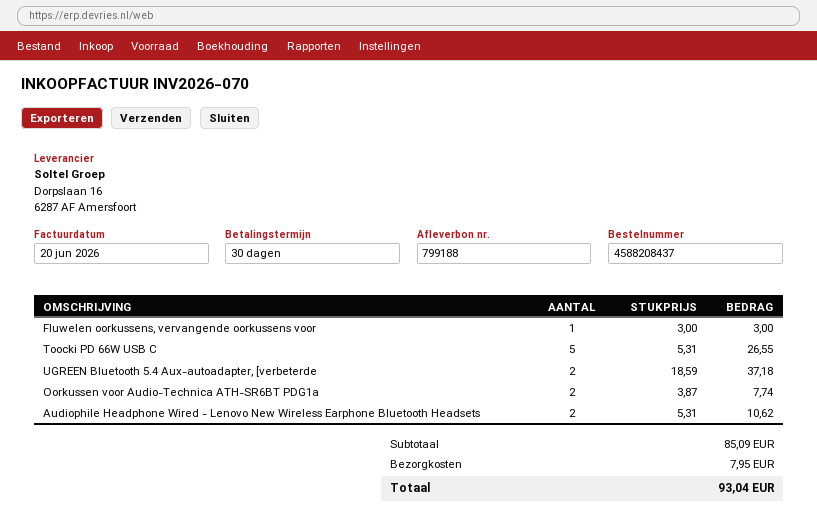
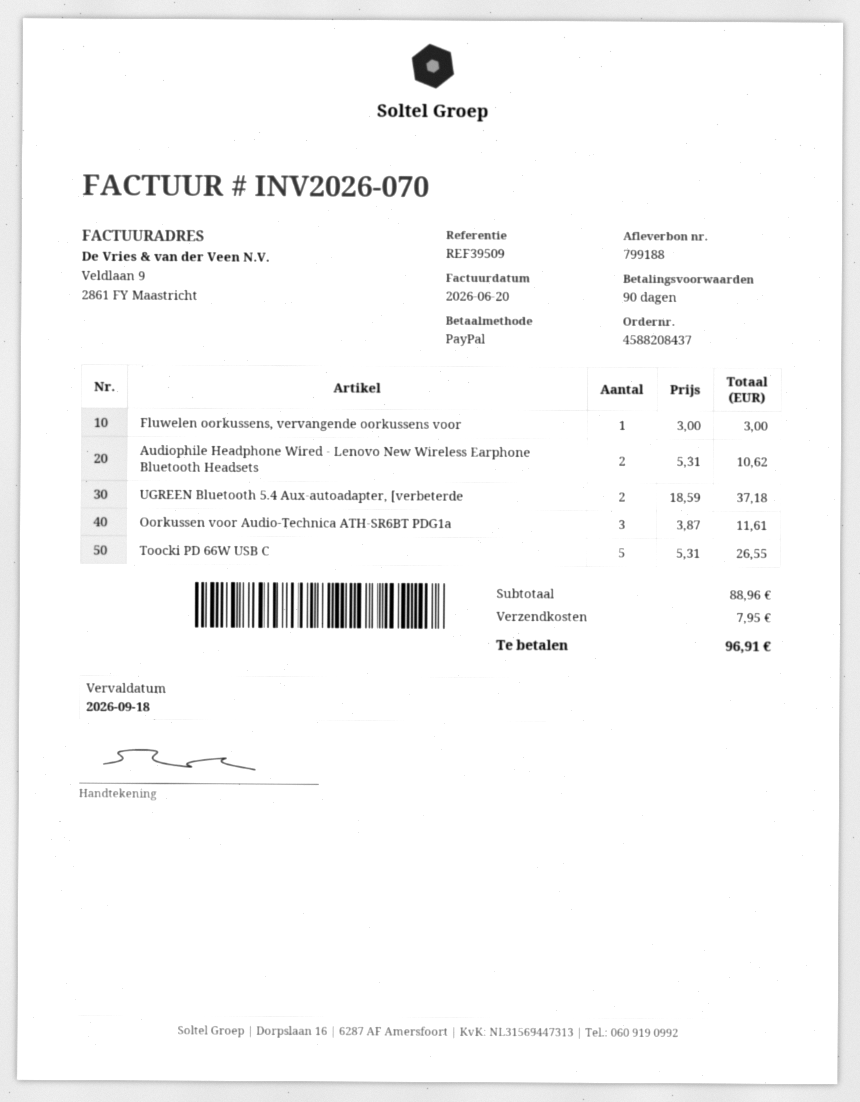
payment terms: 30 days -> 90 days
Oorkussen voor Audio-Technica ATH-SR6BT PDG1a: 2 x 3.87 = 7.74 -> 3 x 3.87 = 11.61
subtotal: 85.09 -> 88.96
total: 93.04 -> 96.91

